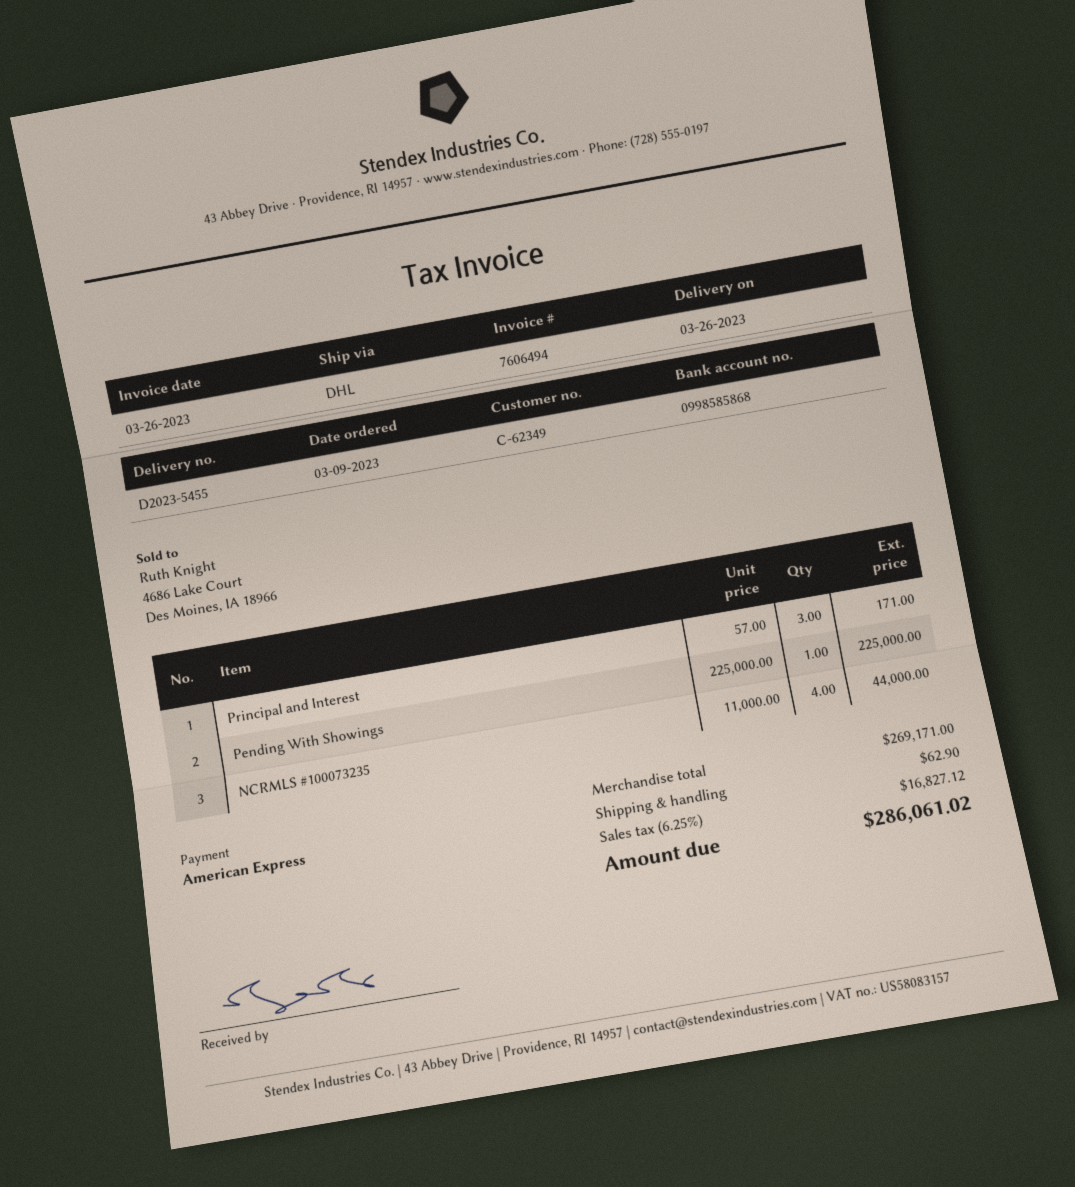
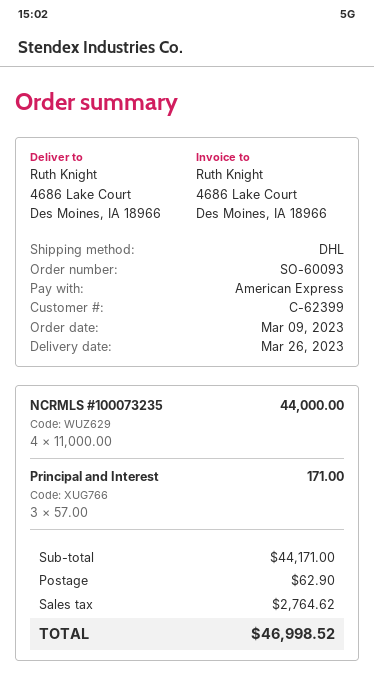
customer number: C-62349 -> C-62399
Pending With Showings: 1 x 225000.00 = 225000.00 -> none
subtotal: 269171.00 -> 44171.00
tax: 16827.12 -> 2764.62
total: 286061.02 -> 46998.52

